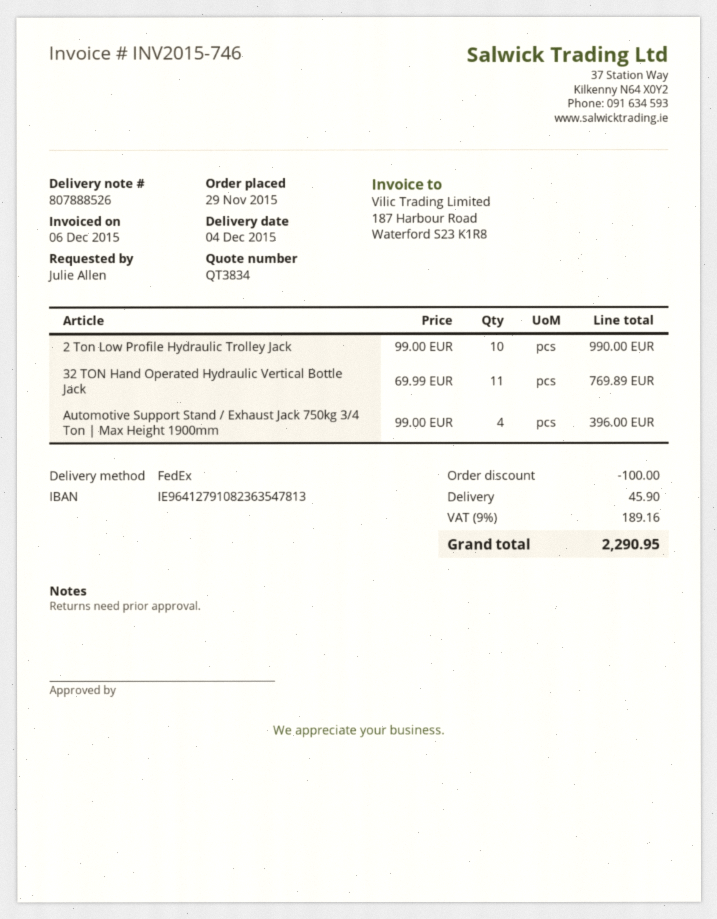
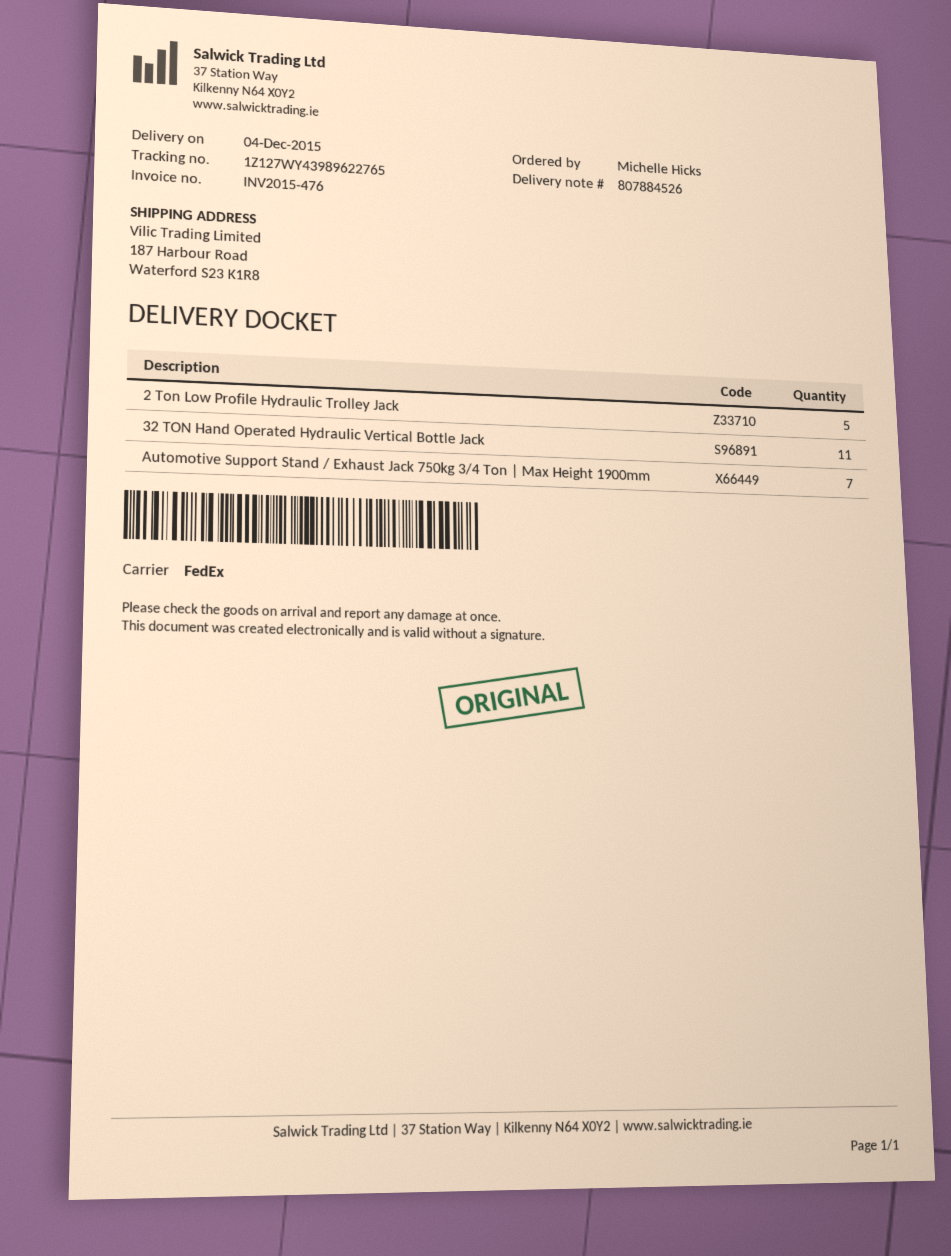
delivery note number: 807888526 -> 807884526
invoice number: INV2015-746 -> INV2015-476
ordered by: Julie Allen -> Michelle Hicks
2 Ton Low Profile Hydraulic Trolley Jack: 10 -> 5
Automotive Support Stand / Exhaust Jack 750kg 3/4 Ton | Max Height 1900mm: 4 -> 7

